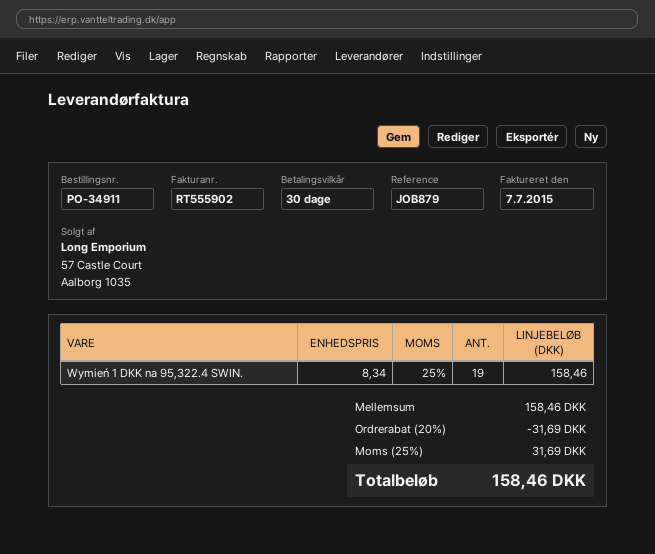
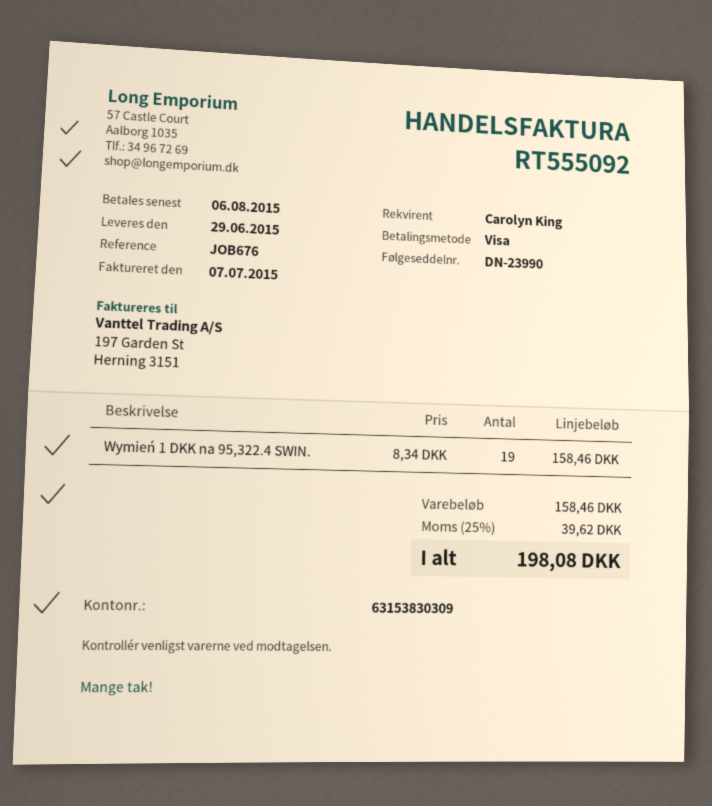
invoice number: RT555902 -> RT555092
reference: JOB879 -> JOB676
discount: 20% = 31.69 -> none
tax: 25% = 31.69 -> 25% = 39.62
total: 158.46 -> 198.08

